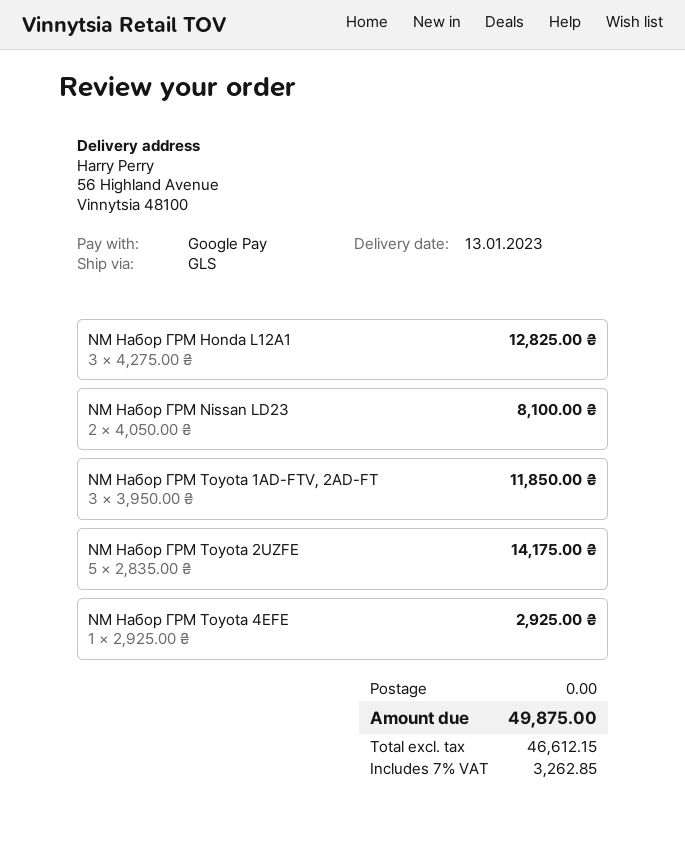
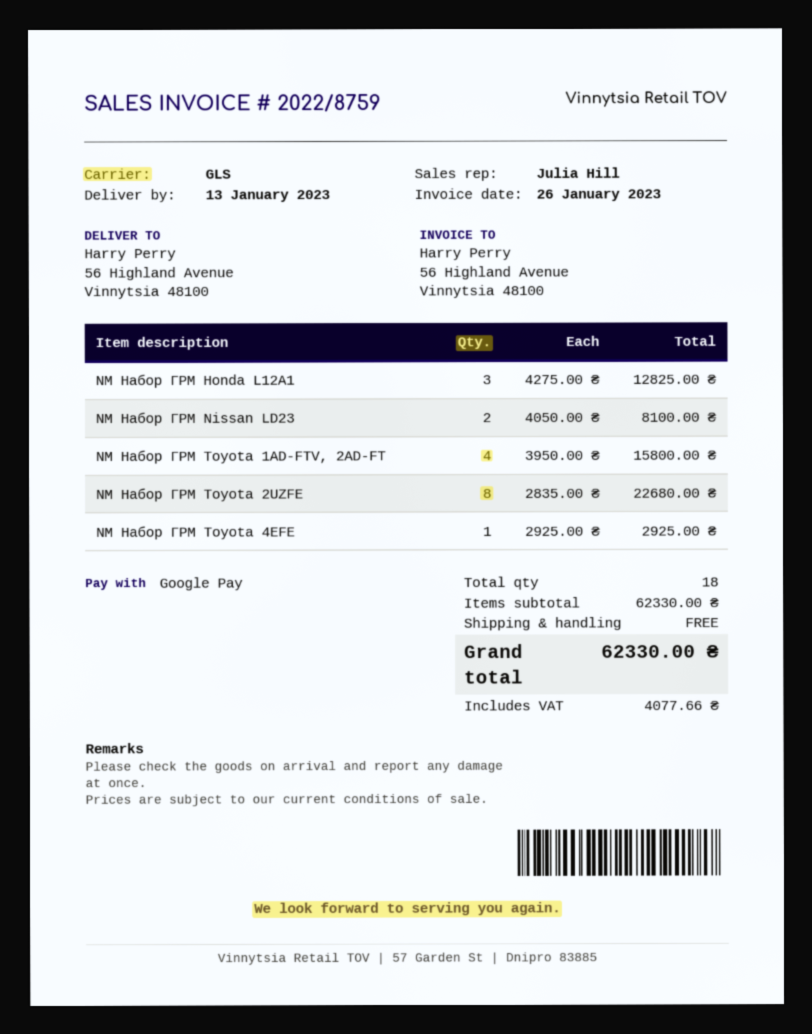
NM Набор ГРМ Toyota 1AD-FTV, 2AD-FT: 3 x 3950.00 = 11850.00 -> 4 x 3950.00 = 15800.00
NM Набор ГРМ Toyota 2UZFE: 5 x 2835.00 = 14175.00 -> 8 x 2835.00 = 22680.00
tax: 3262.85 -> 4077.66
total: 49875.00 -> 62330.00

